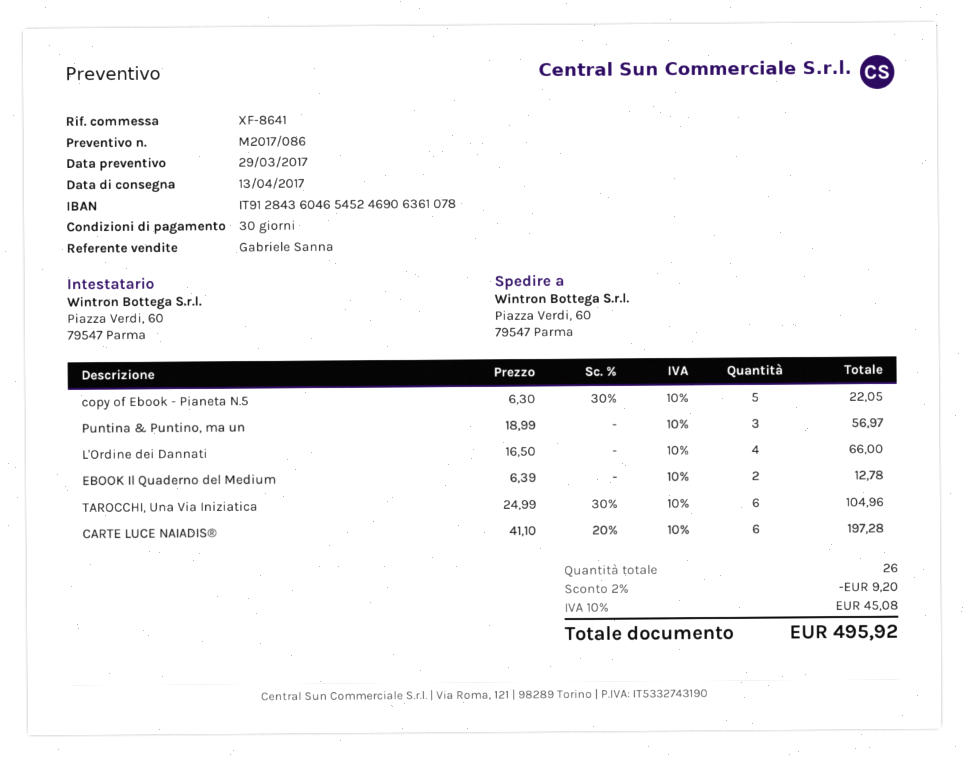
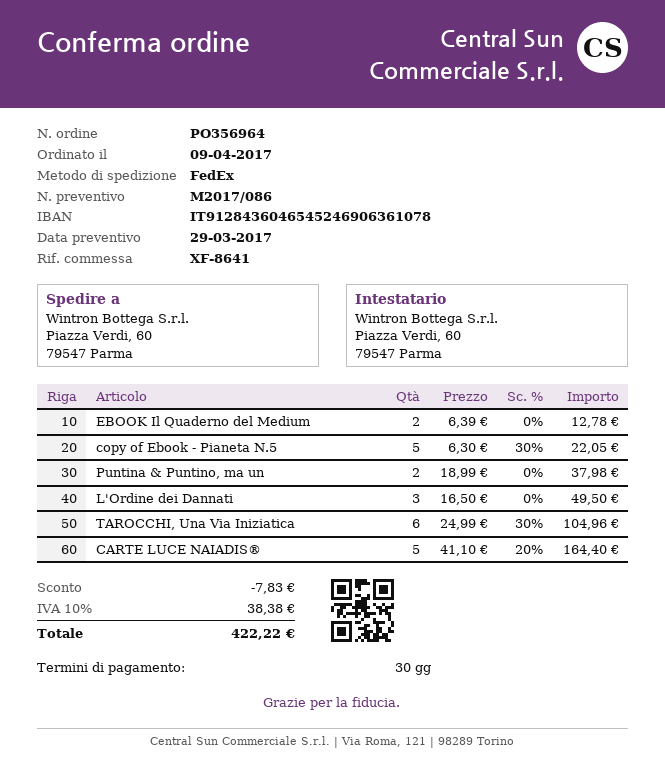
Puntina & Puntino, ma un: 3 x 18.99 = 56.97 -> 2 x 18.99 = 37.98
L'Ordine dei Dannati: 4 x 16.50 = 66.00 -> 3 x 16.50 = 49.50
CARTE LUCE NAIADIS®: 6 x 41.10 - 20% = 197.28 -> 5 x 41.10 - 20% = 164.40
discount: 9.20 -> 7.83
tax: 10% = 45.08 -> 10% = 38.38
total: 495.92 -> 422.22

